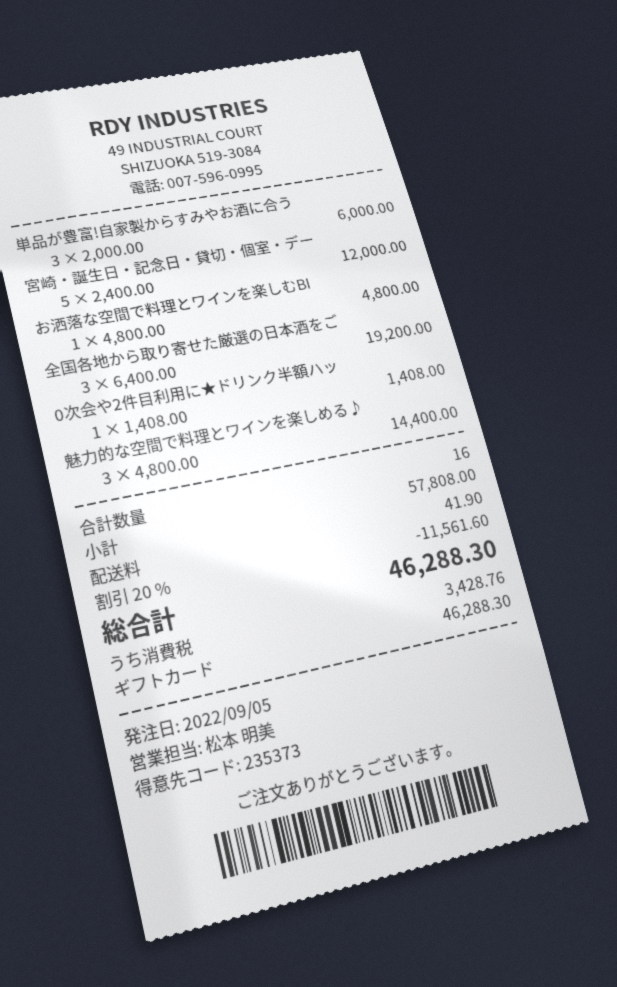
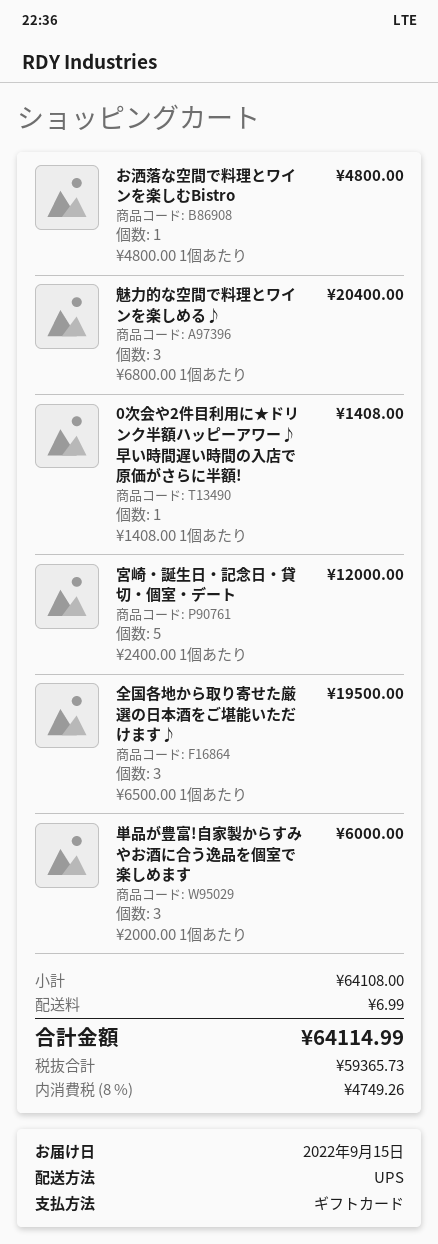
全国各地から取り寄せた厳選の日本酒をご: 3 x 6400.00 = 19200.00 -> 3 x 6500.00 = 19500.00
魅力的な空間で料理とワインを楽しめる♪: 3 x 4800.00 = 14400.00 -> 3 x 6800.00 = 20400.00
subtotal: 57808.00 -> 64108.00
discount: 20% = 11561.60 -> none
shipping: 41.90 -> 6.99
tax: 3428.76 -> 4749.26
total: 46288.30 -> 64114.99

